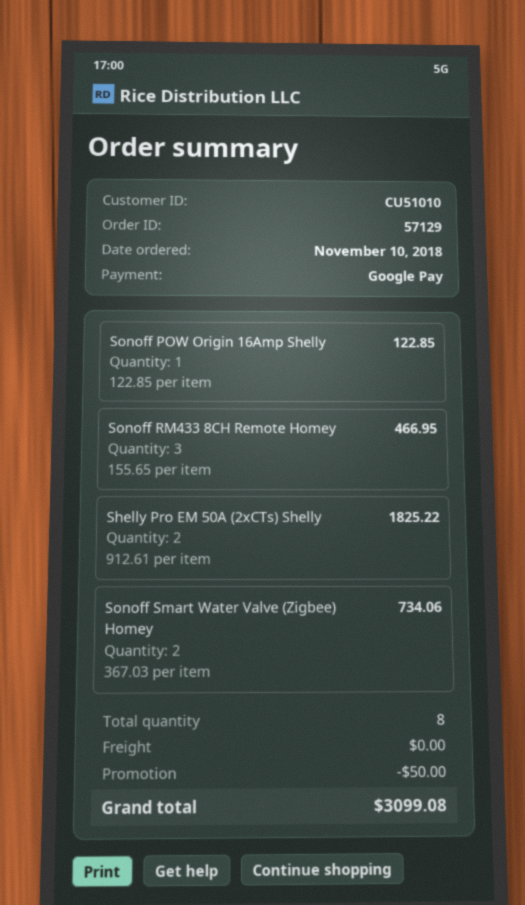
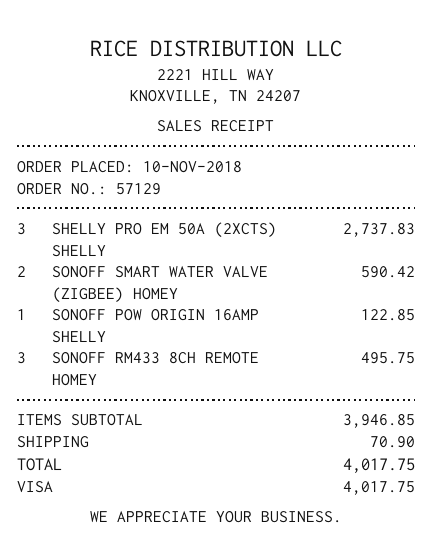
payment method: Google Pay -> Visa
Sonoff RM433 8CH Remote Homey: 3 for 466.95 -> 3 for 495.75
Shelly Pro EM 50A (2xCTs) Shelly: 2 for 1825.22 -> 3 for 2737.83
Sonoff Smart Water Valve (Zigbee) Homey: 2 for 734.06 -> 2 for 590.42
discount: 50.00 -> none
shipping: 0.00 -> 70.90
total: 3099.08 -> 4017.75

